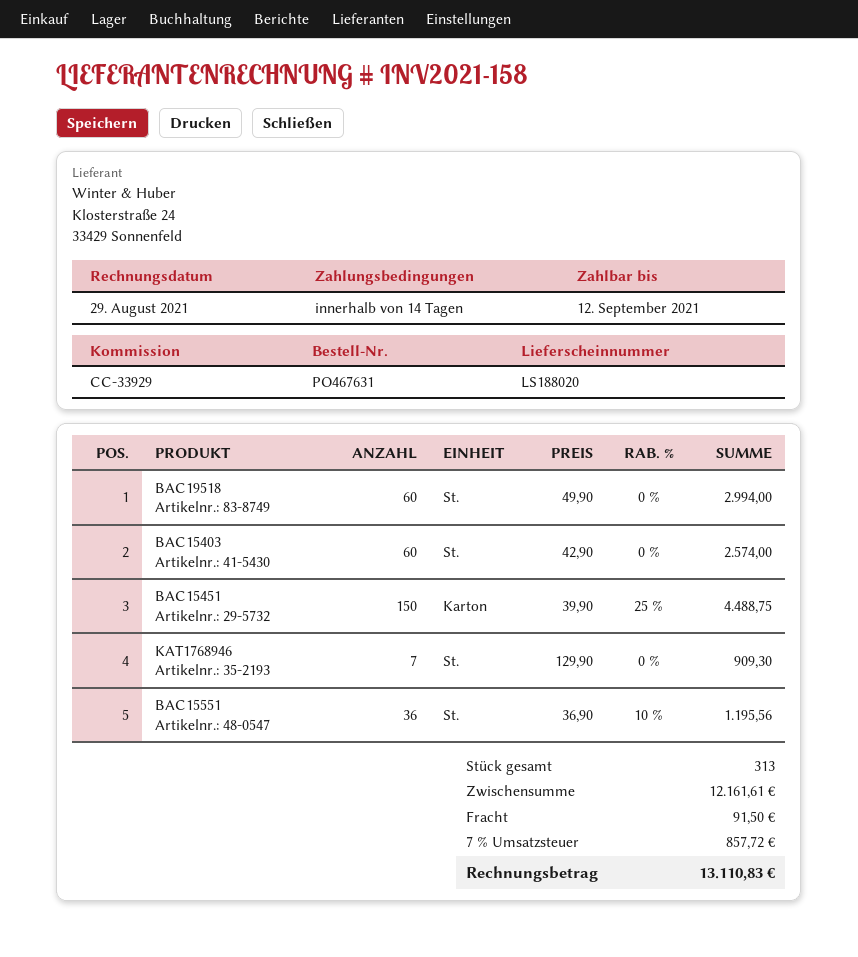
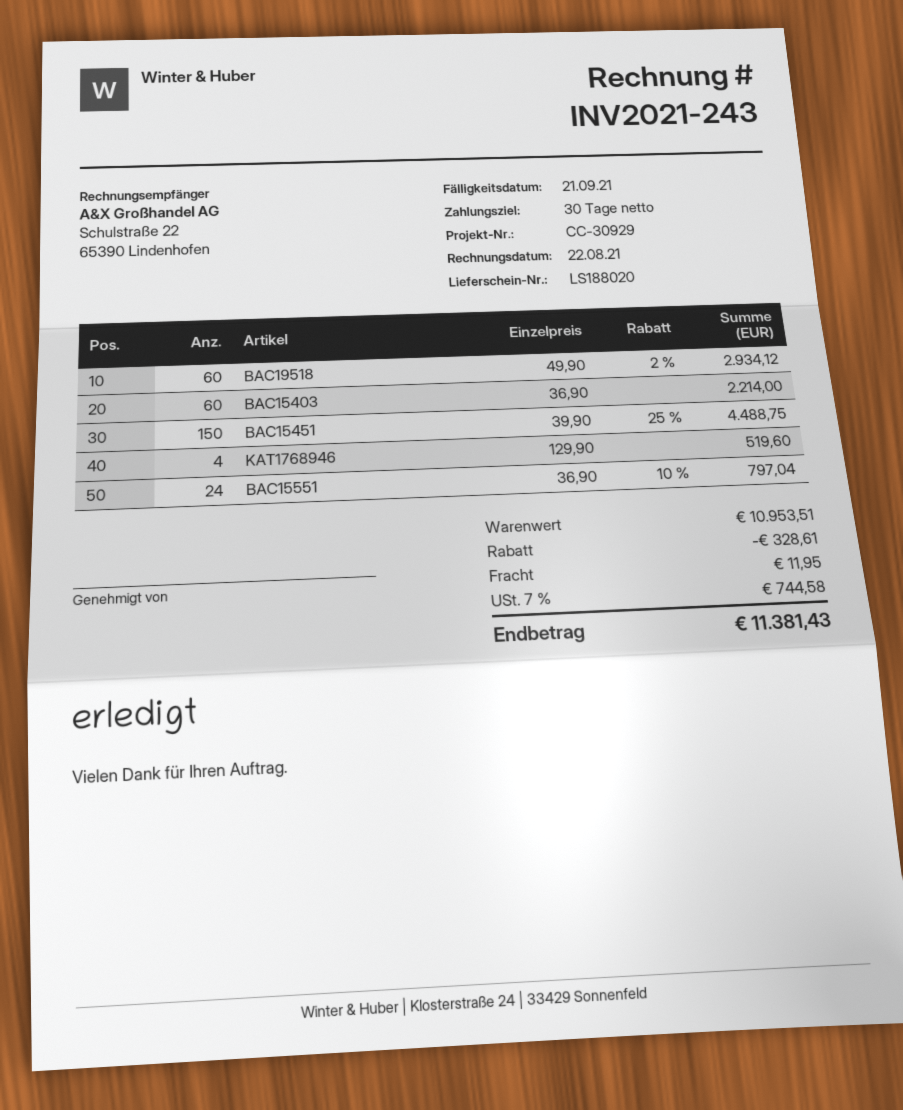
invoice number: INV2021-158 -> INV2021-243
invoice date: 2021-08-29 -> 2021-08-22
payment terms: 14 days -> 30 days
due date: 2021-09-12 -> 2021-09-21
reference: CC-33929 -> CC-30929
BAC19518: 60 x 49.90 = 2994.00 -> 60 x 49.90 - 2% = 2934.12
BAC15403: 60 x 42.90 = 2574.00 -> 60 x 36.90 = 2214.00
KAT1768946: 7 x 129.90 = 909.30 -> 4 x 129.90 = 519.60
BAC15551: 36 x 36.90 - 10% = 1195.56 -> 24 x 36.90 - 10% = 797.04
subtotal: 12161.61 -> 10953.51
discount: none -> 328.61
shipping: 91.50 -> 11.95
tax: 7% = 857.72 -> 7% = 744.58
total: 13110.83 -> 11381.43

